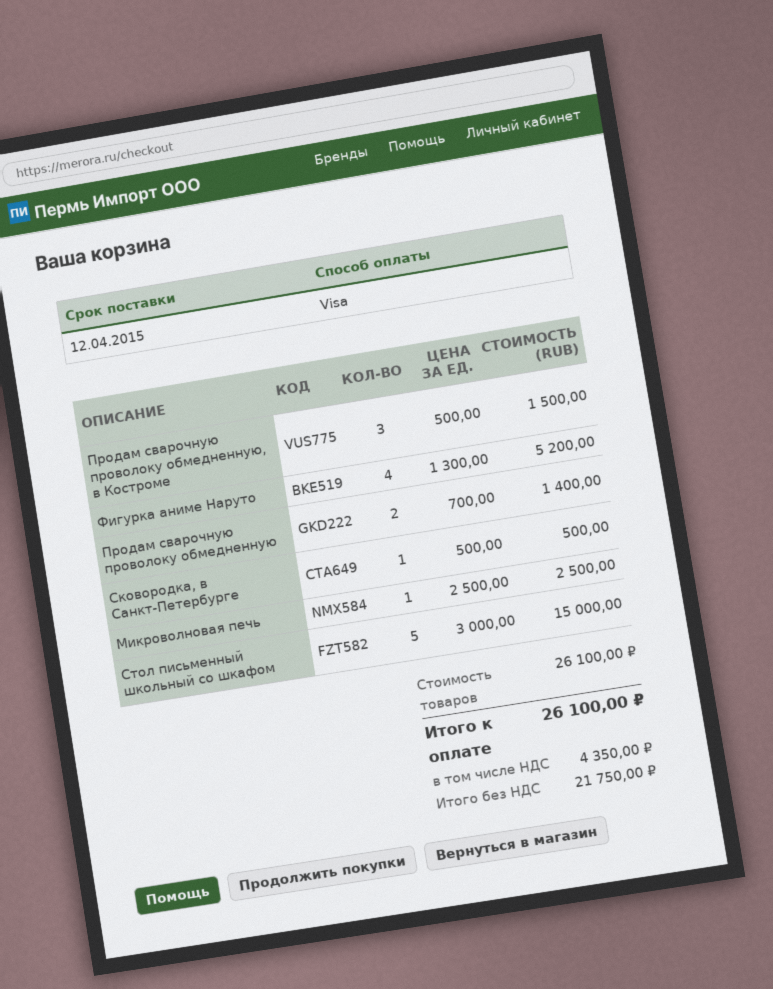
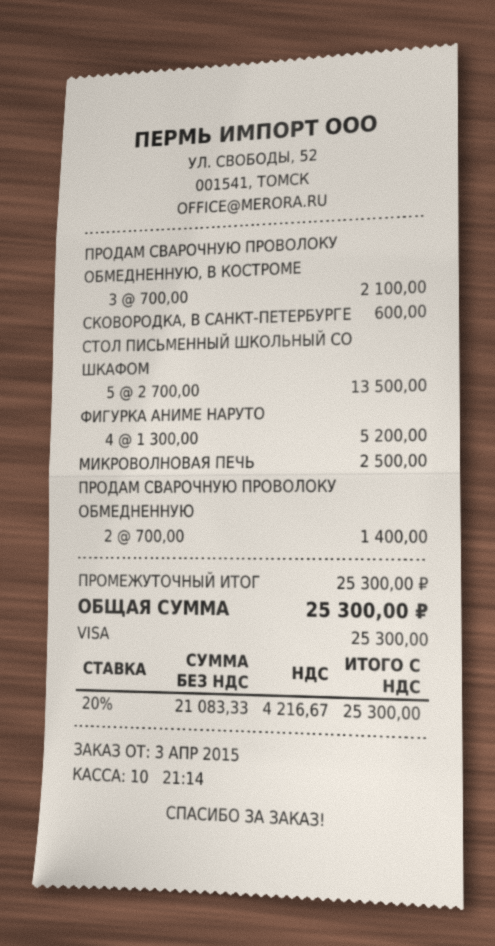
Продам сварочную проволоку обмедненную, в Костроме: 3 x 500.00 = 1500.00 -> 3 x 700.00 = 2100.00
Сковородка, в Санкт-Петербурге: 1 x 500.00 = 500.00 -> 1 x 600.00 = 600.00
Стол письменный школьный со шкафом: 5 x 3000.00 = 15000.00 -> 5 x 2700.00 = 13500.00
subtotal: 26100.00 -> 25300.00
net: 21750.00 -> 21083.33
tax: 4350.00 -> 4216.67
total: 26100.00 -> 25300.00

